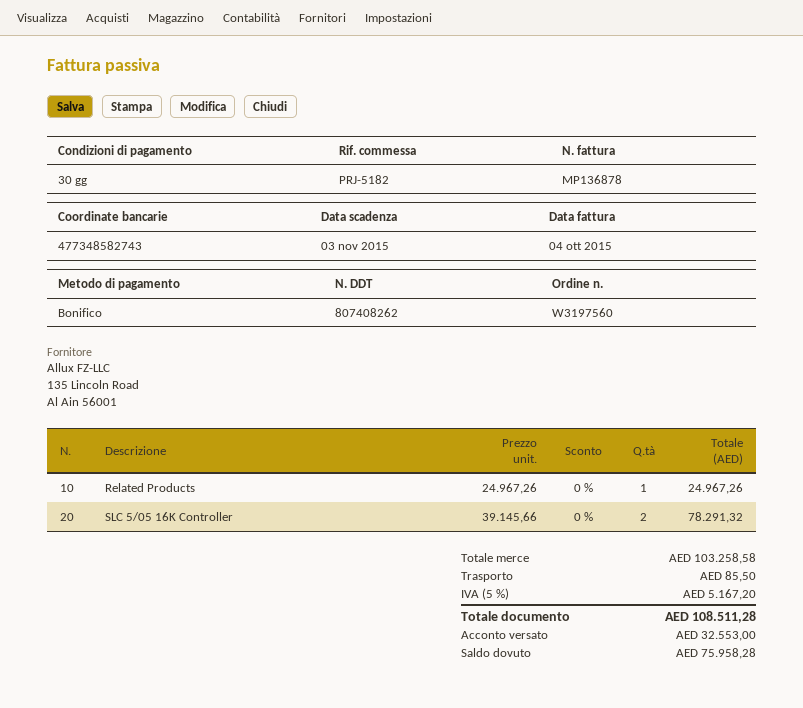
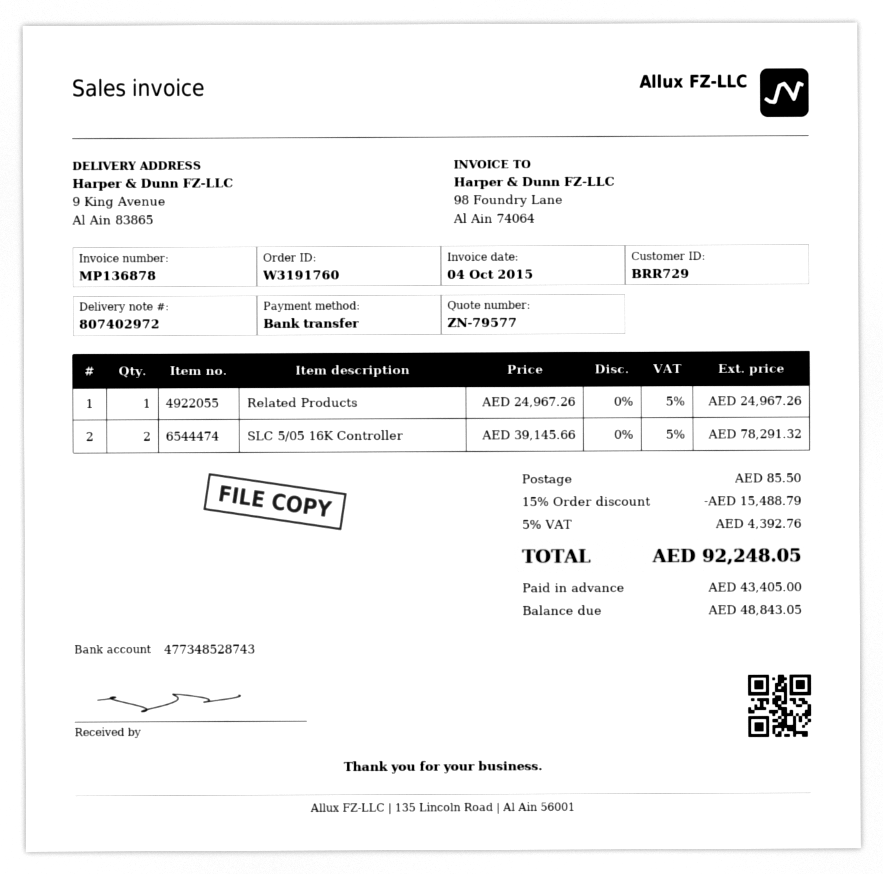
order number: W3197560 -> W3191760
delivery note number: 807408262 -> 807402972
bank account: 477348582743 -> 477348528743
discount: none -> 15% = 15488.79
tax: 5% = 5167.20 -> 5% = 4392.76
total: 108511.28 -> 92248.05
deposit: 32553.00 -> 43405.00
balance: 75958.28 -> 48843.05

